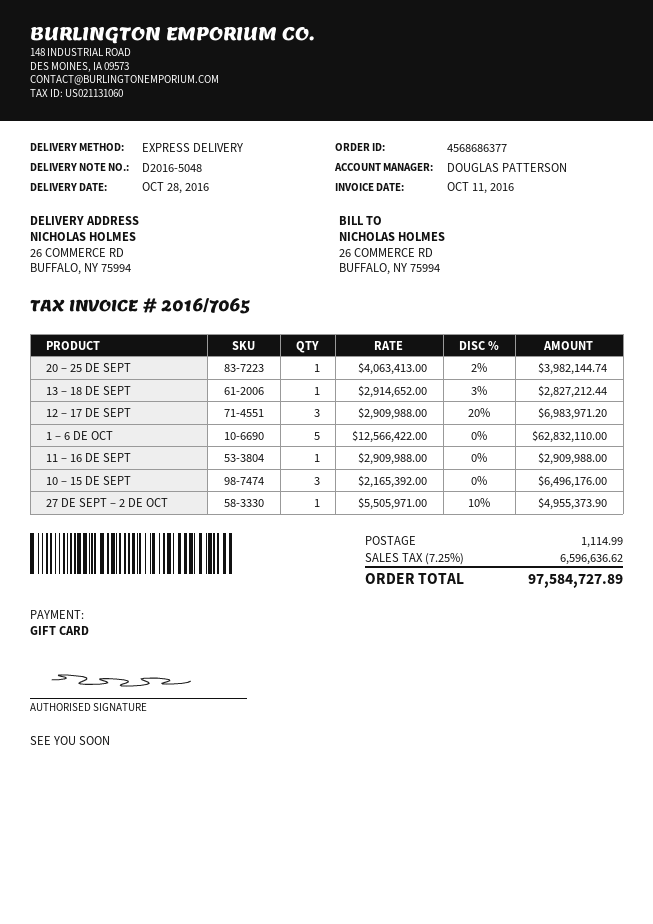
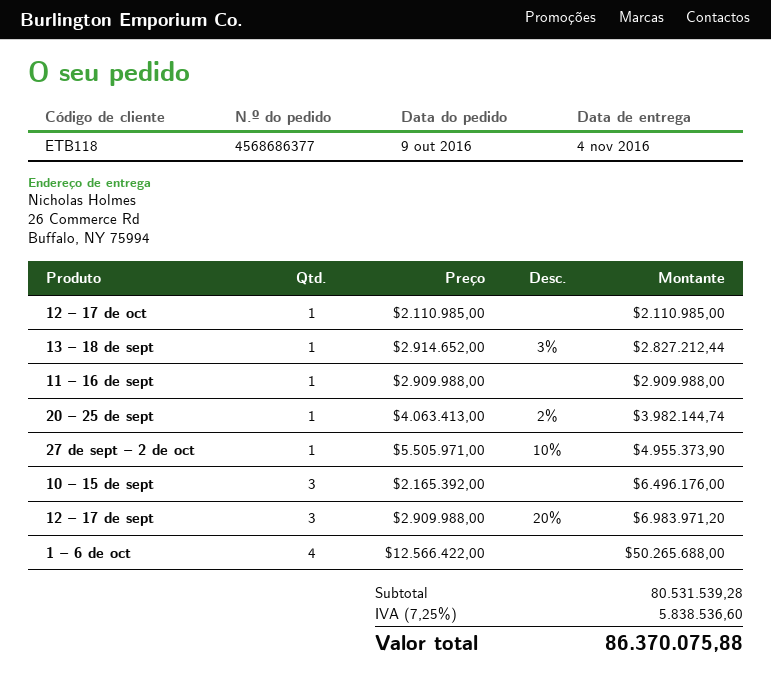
delivery date: 2016-10-28 -> 2016-11-04
1 – 6 DE OCT: 5 x 12566422.00 = 62832110.00 -> 4 x 12566422.00 = 50265688.00
12 – 17 de oct: none -> 1 x 2110985.00 = 2110985.00
shipping: 1114.99 -> none
tax: 7.25% = 6596636.62 -> 7.25% = 5838536.60
total: 97584727.89 -> 86370075.88

